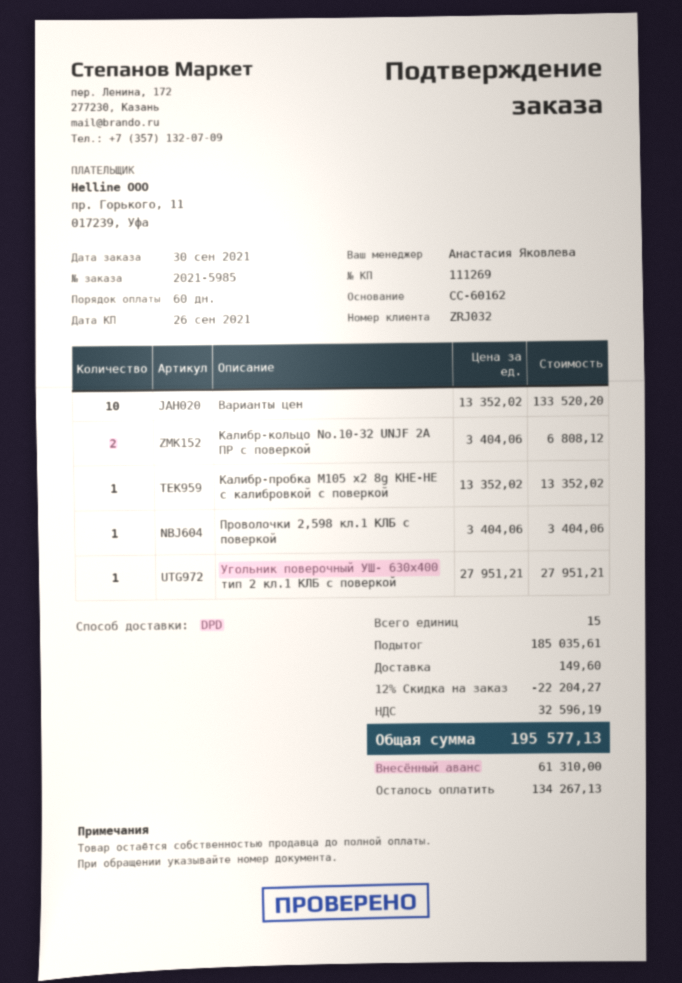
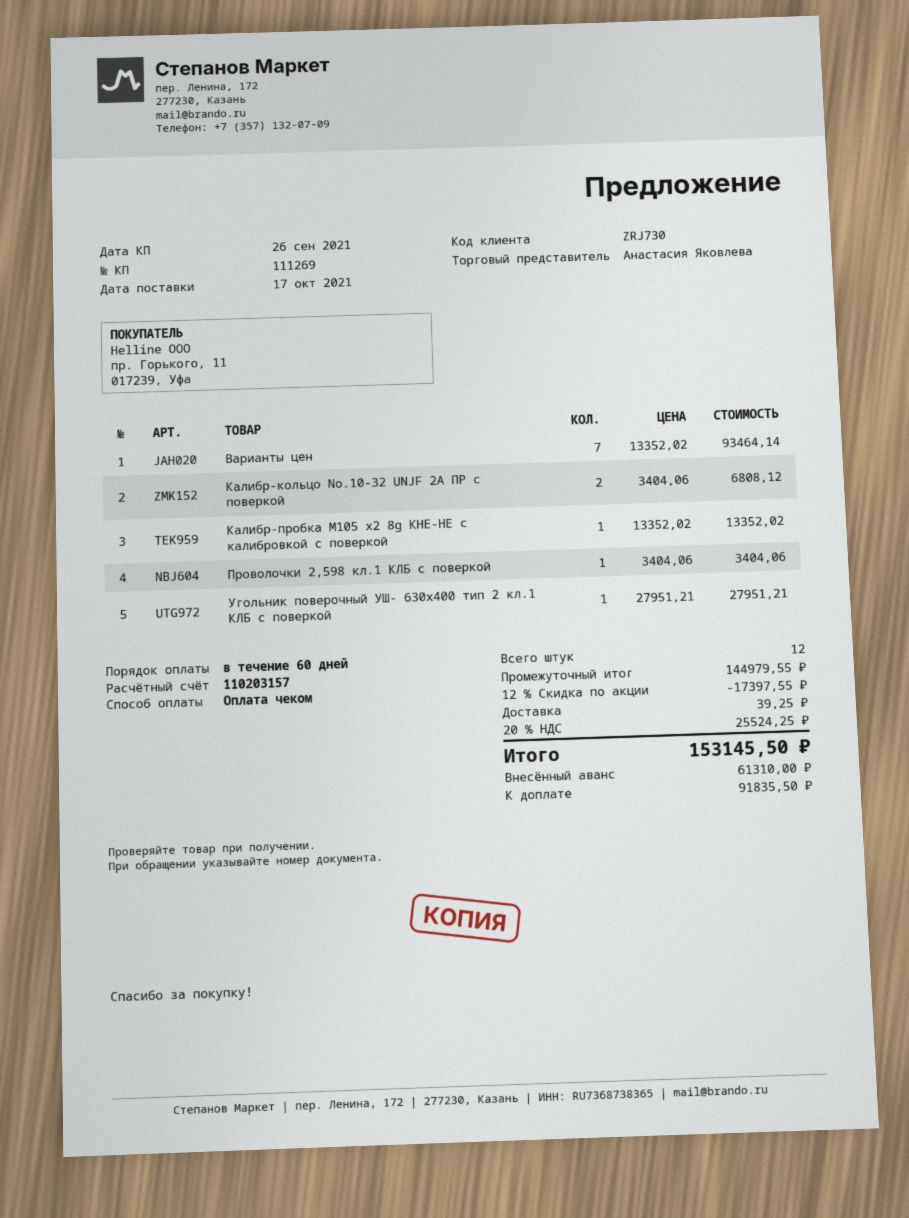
customer number: ZRJ032 -> ZRJ730
Варианты цен: 10 x 13352.02 = 133520.20 -> 7 x 13352.02 = 93464.14
total quantity: 15 -> 12
subtotal: 185035.61 -> 144979.55
discount: 12% = 22204.27 -> 12% = 17397.55
shipping: 149.60 -> 39.25
tax: 32596.19 -> 25524.25
total: 195577.13 -> 153145.50
balance: 134267.13 -> 91835.50

